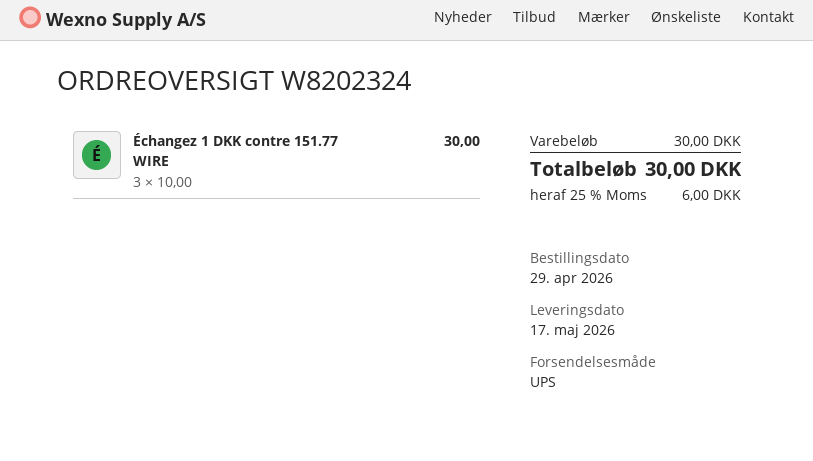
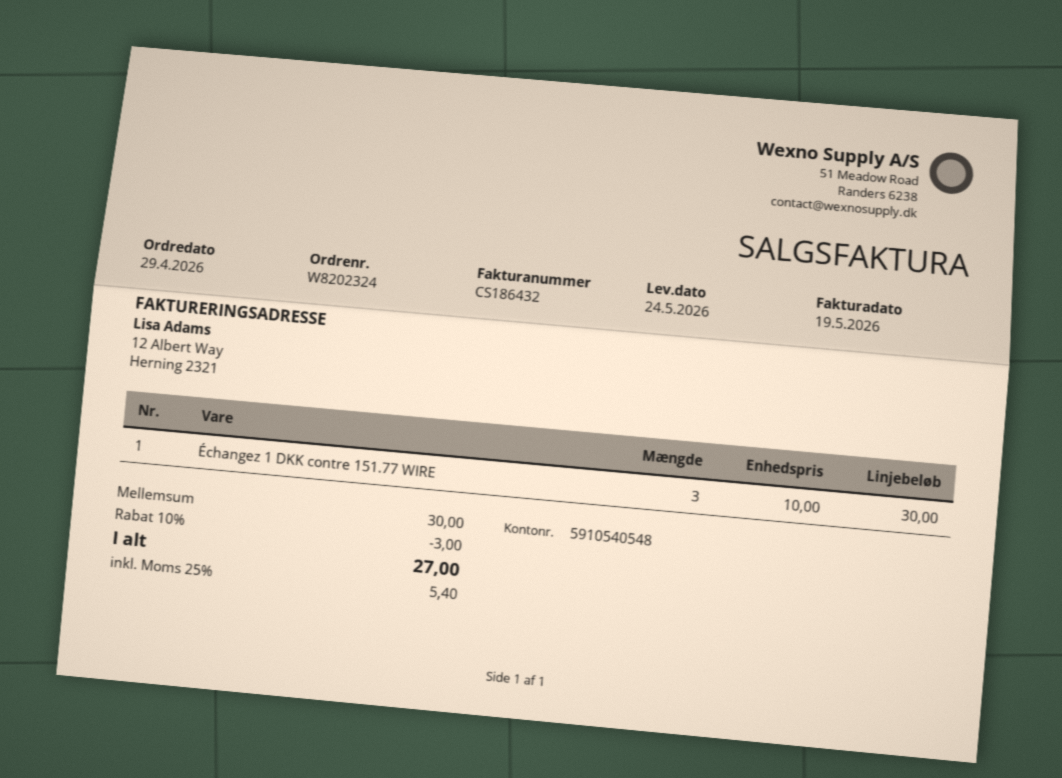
delivery date: 2026-05-17 -> 2026-05-24
discount: none -> 10% = 3.00
tax: 25% = 6.00 -> 25% = 5.40
total: 30.00 -> 27.00

